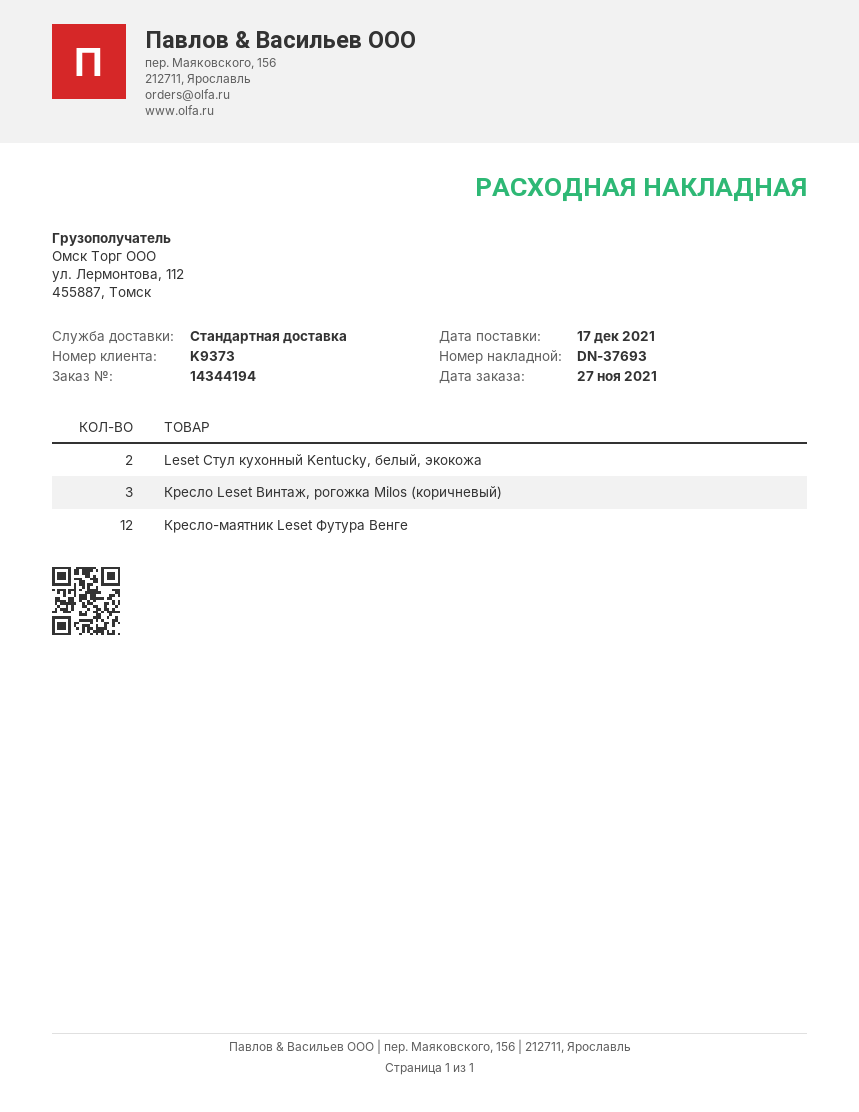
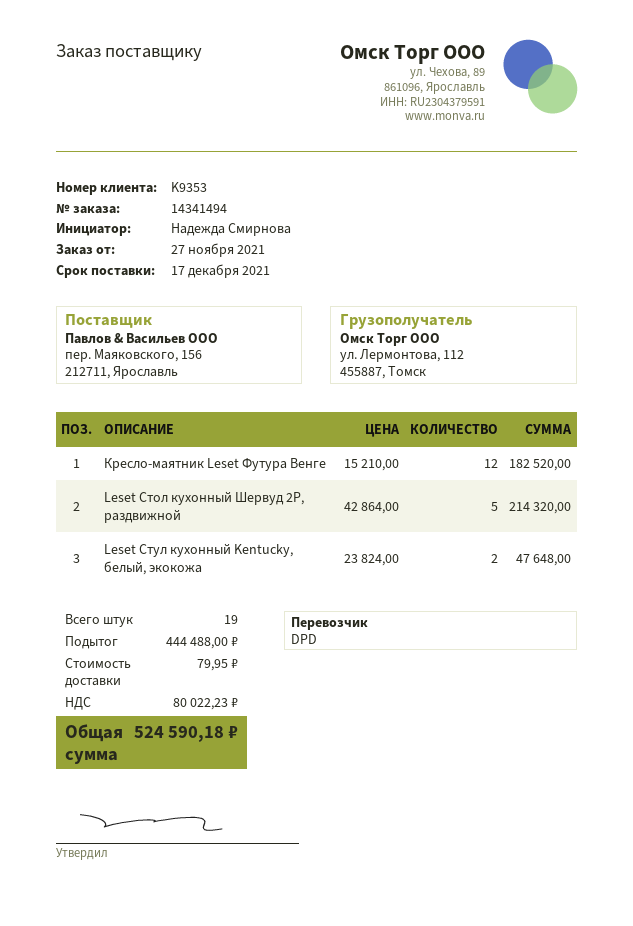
order number: 14344194 -> 14341494
customer number: K9373 -> K9353
shipping method: standard -> DPD
Кресло Leset Винтаж, рогожка Milos (коричневый): 3 -> none
Leset Стол кухонный Шервуд 2Р, раздвижной: none -> 5

